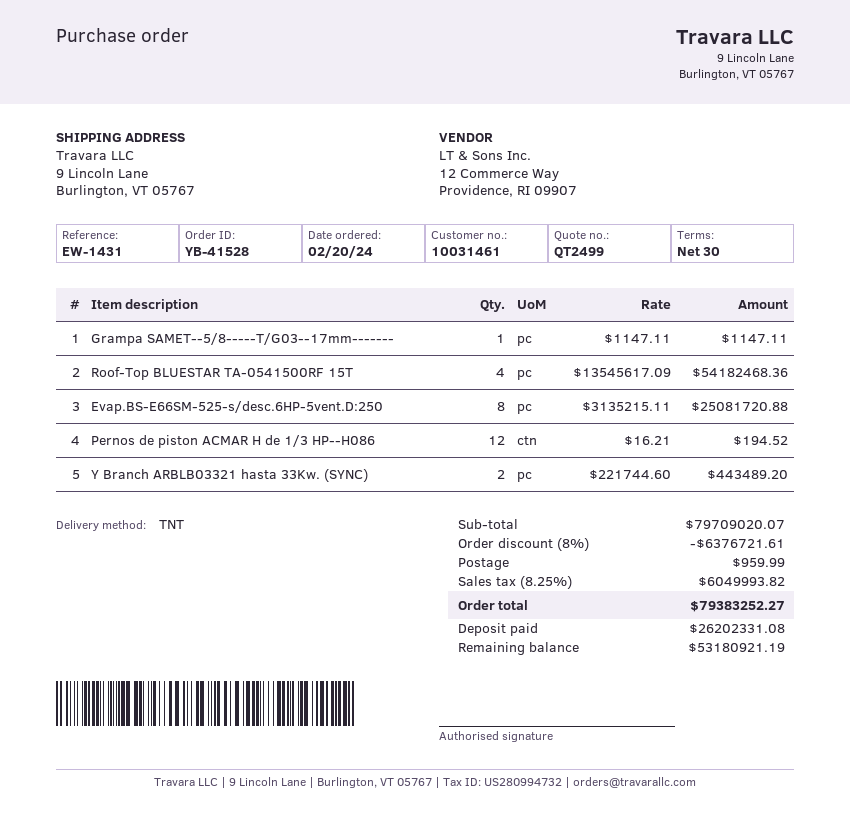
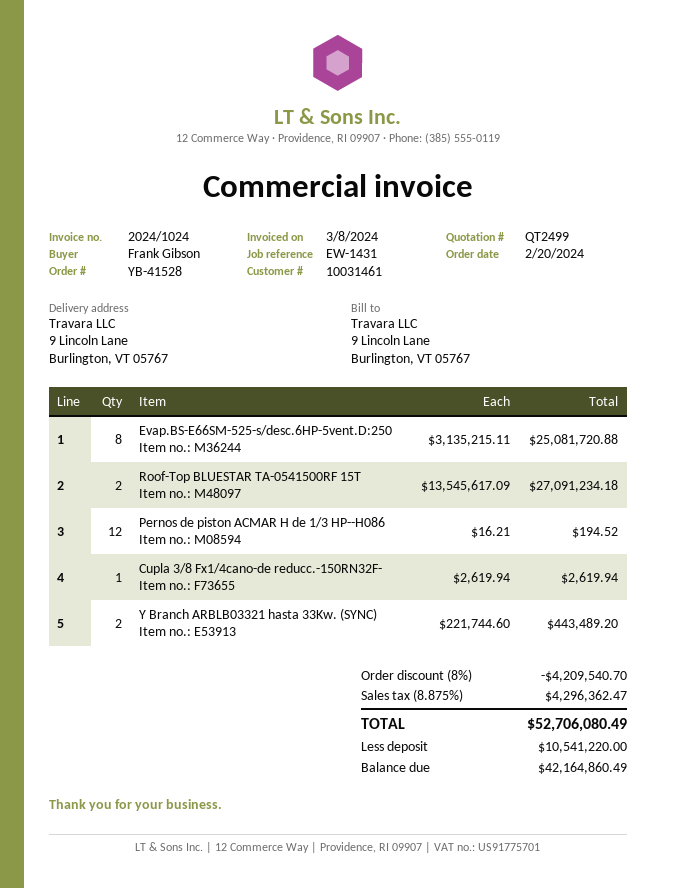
Grampa SAMET--5/8-----T/G03--17mm-------: 1 x 1147.11 = 1147.11 -> none
Roof-Top BLUESTAR TA-0541500RF 15T: 4 x 13545617.09 = 54182468.36 -> 2 x 13545617.09 = 27091234.18
Cupla 3/8 Fx1/4cano-de reducc.-150RN32F-: none -> 1 x 2619.94 = 2619.94
discount: 8% = 6376721.61 -> 8% = 4209540.70
shipping: 959.99 -> none
tax: 8.25% = 6049993.82 -> 8.875% = 4296362.47
total: 79383252.27 -> 52706080.49
deposit: 26202331.08 -> 10541220.00
balance: 53180921.19 -> 42164860.49

